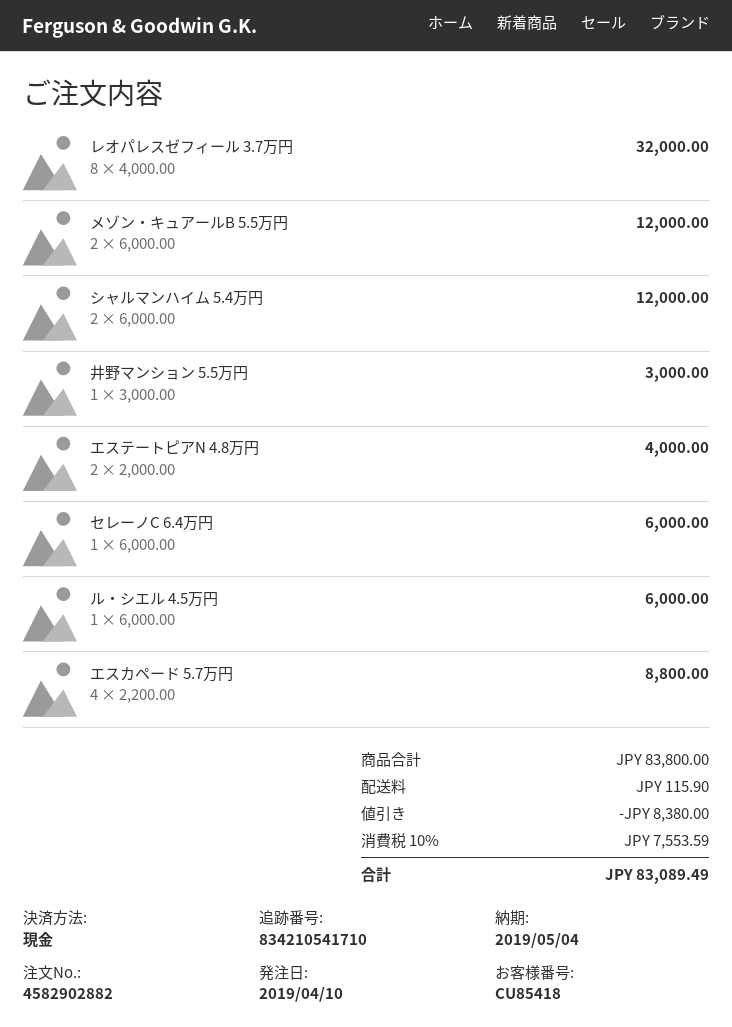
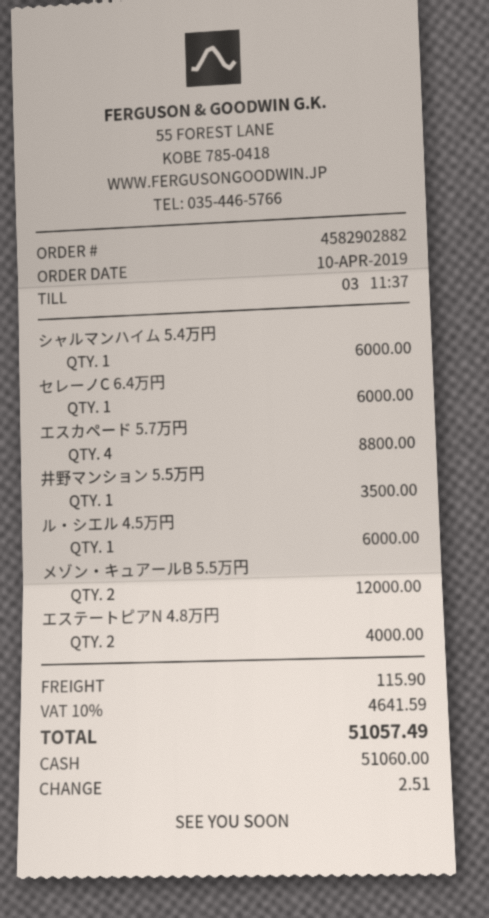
レオパレスゼフィール 3.7万円: 8 for 32000.00 -> none
シャルマンハイム 5.4万円: 2 for 12000.00 -> 1 for 6000.00
井野マンション 5.5万円: 1 for 3000.00 -> 1 for 3500.00
discount: 8380.00 -> none
tax: 10% = 7553.59 -> 10% = 4641.59
total: 83089.49 -> 51057.49

